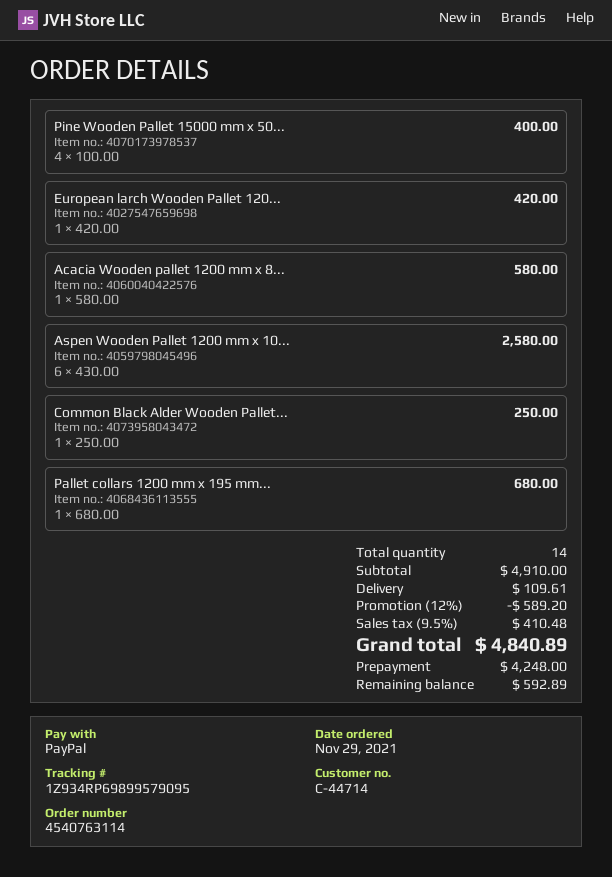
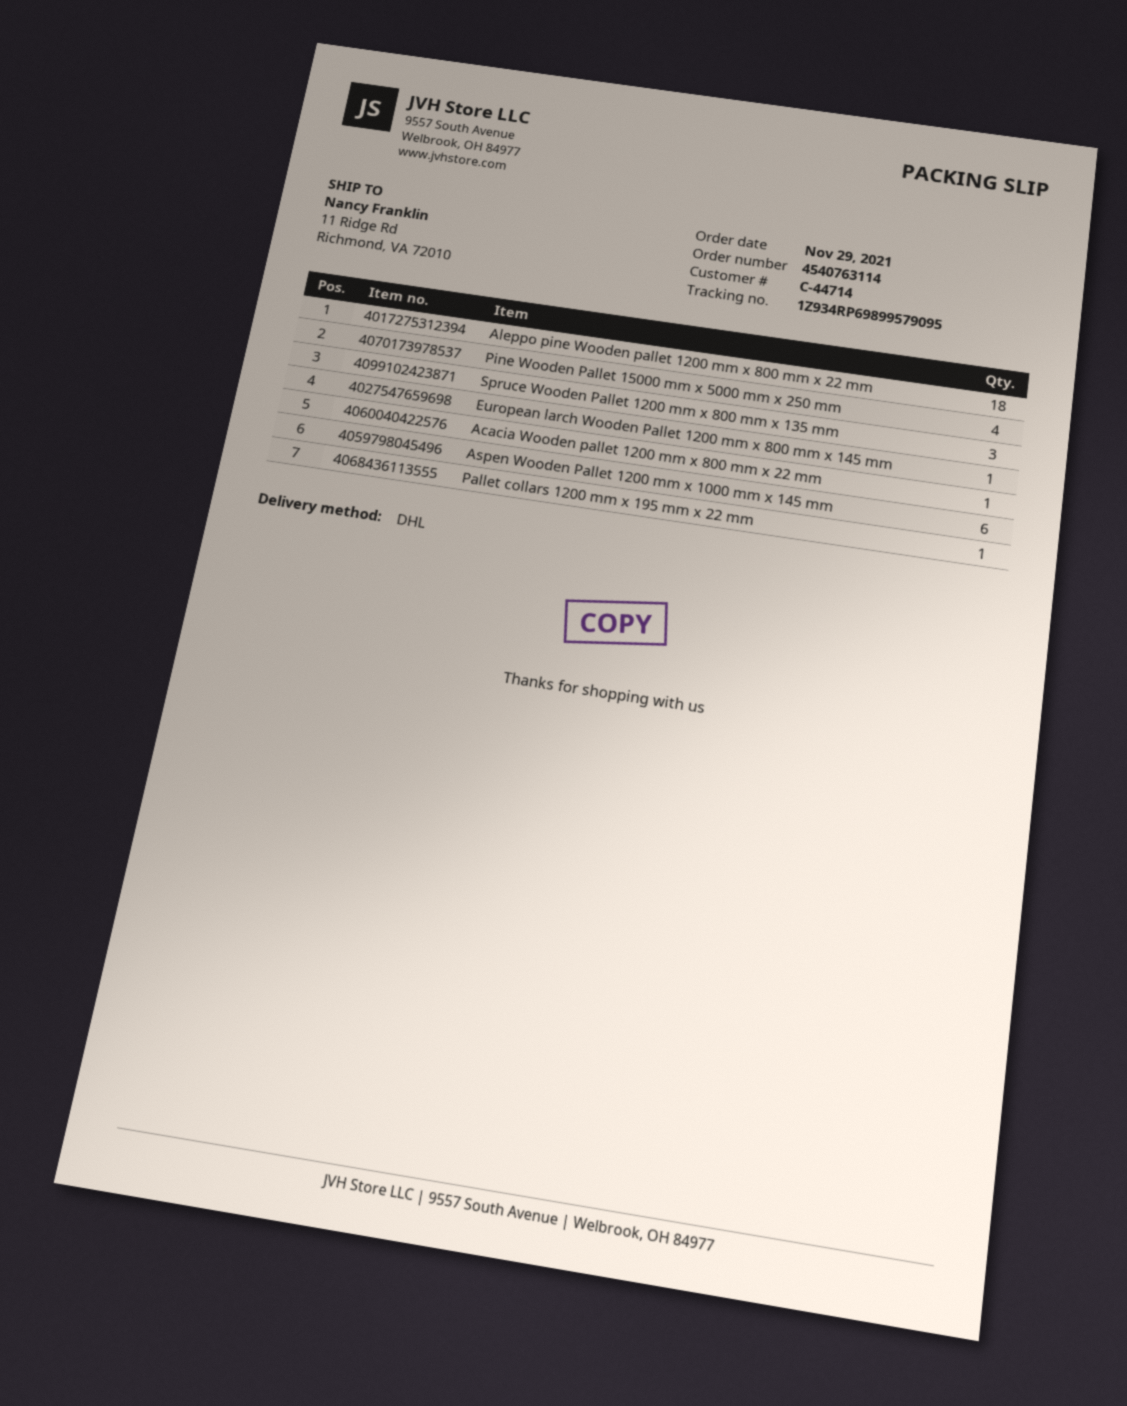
Common Black Alder Wooden Pallet...: 1 -> none
Aleppo pine Wooden pallet 1200 mm x 800 mm x 22 mm: none -> 18
Spruce Wooden Pallet 1200 mm x 800 mm x 135 mm: none -> 3

